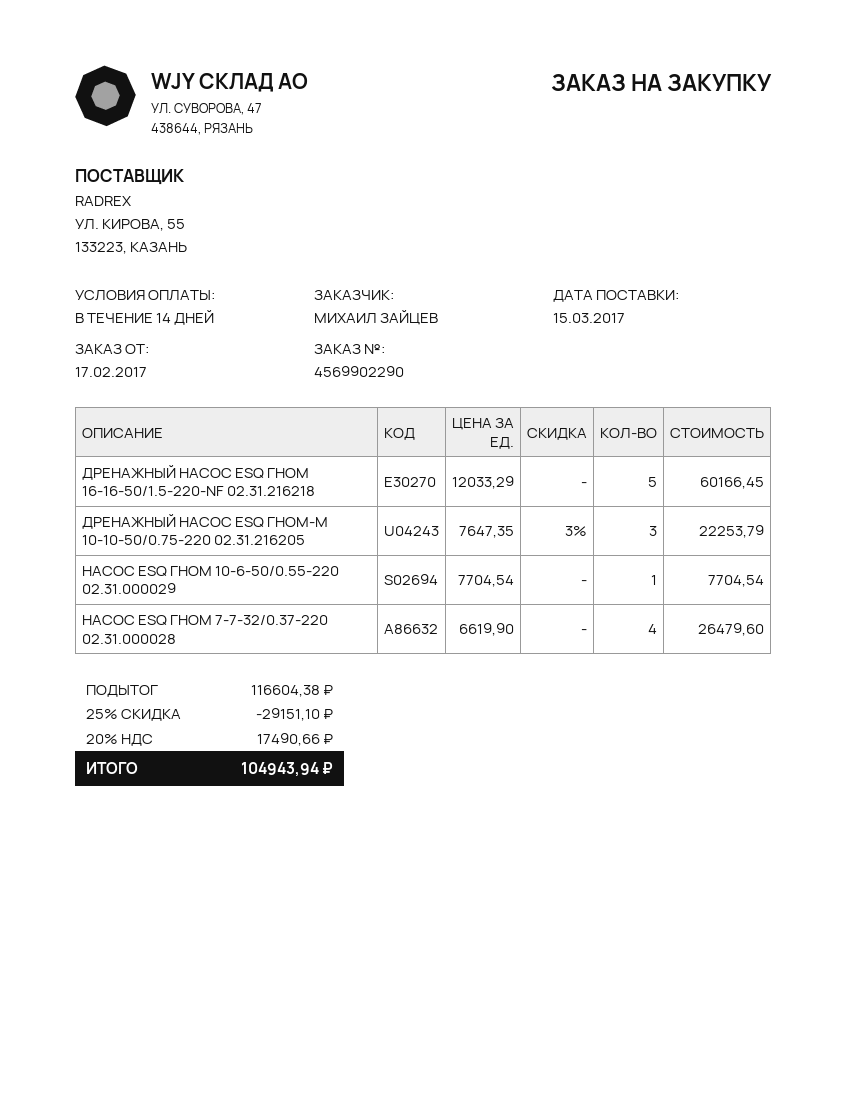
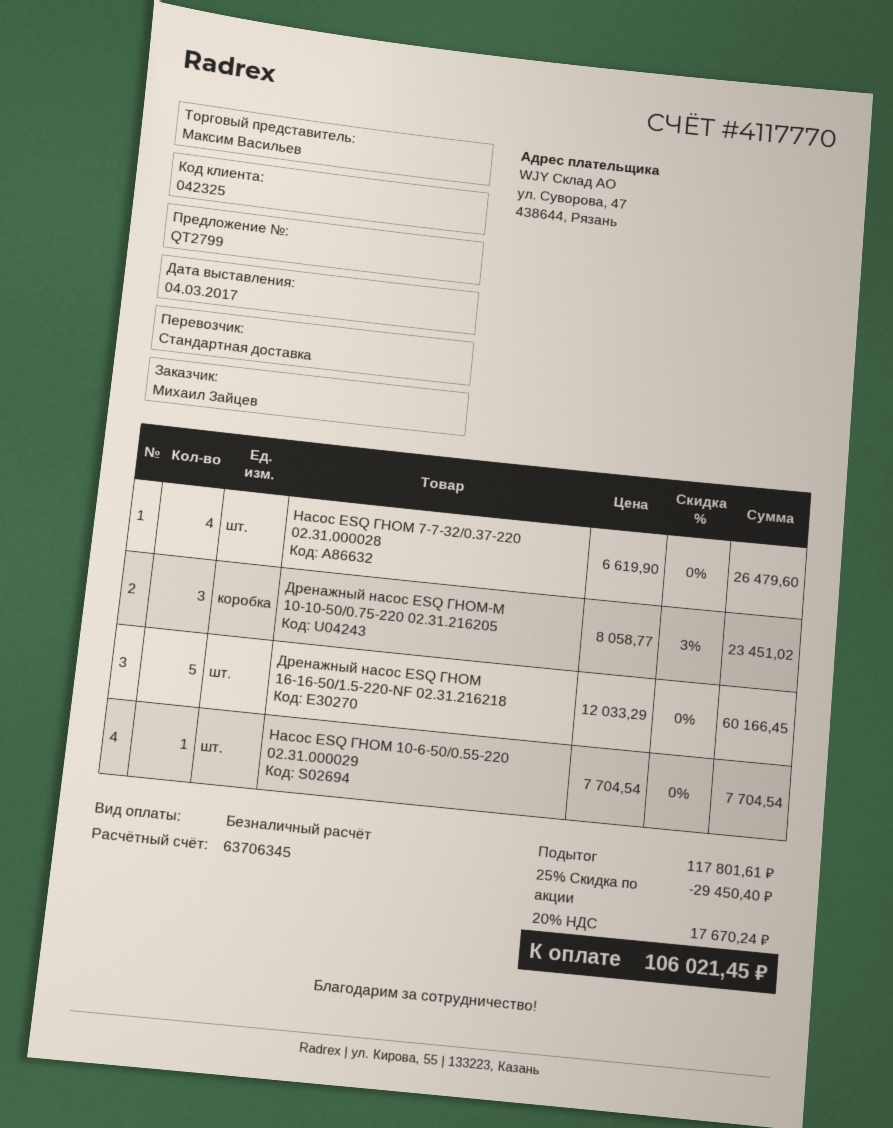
ДРЕНАЖНЫЙ НАСОС ESQ ГНОМ-М 10-10-50/0.75-220 02.31.216205: 3 x 7647.35 - 3% = 22253.79 -> 3 x 8058.77 - 3% = 23451.02
subtotal: 116604.38 -> 117801.61
discount: 25% = 29151.10 -> 25% = 29450.40
tax: 20% = 17490.66 -> 20% = 17670.24
total: 104943.94 -> 106021.45

